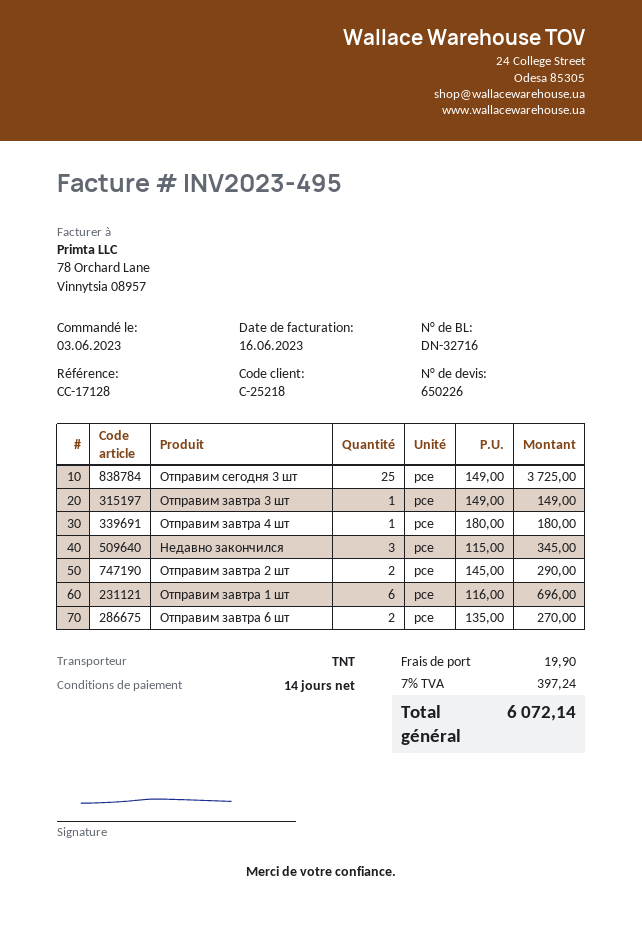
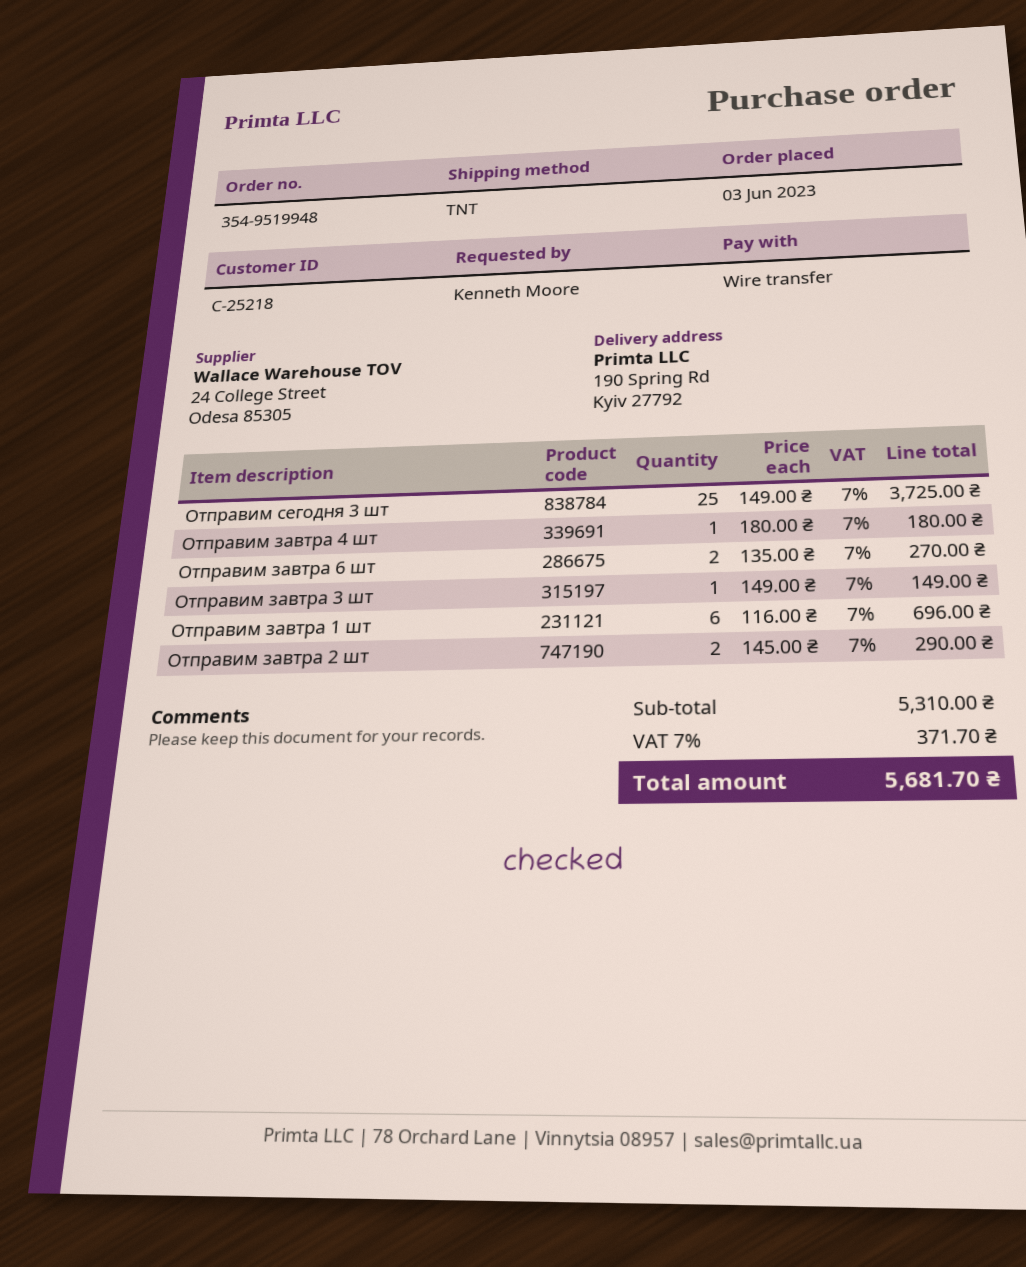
Недавно закончился: 3 x 115.00 = 345.00 -> none
shipping: 19.90 -> none
tax: 7% = 397.24 -> 7% = 371.70
total: 6072.14 -> 5681.70

